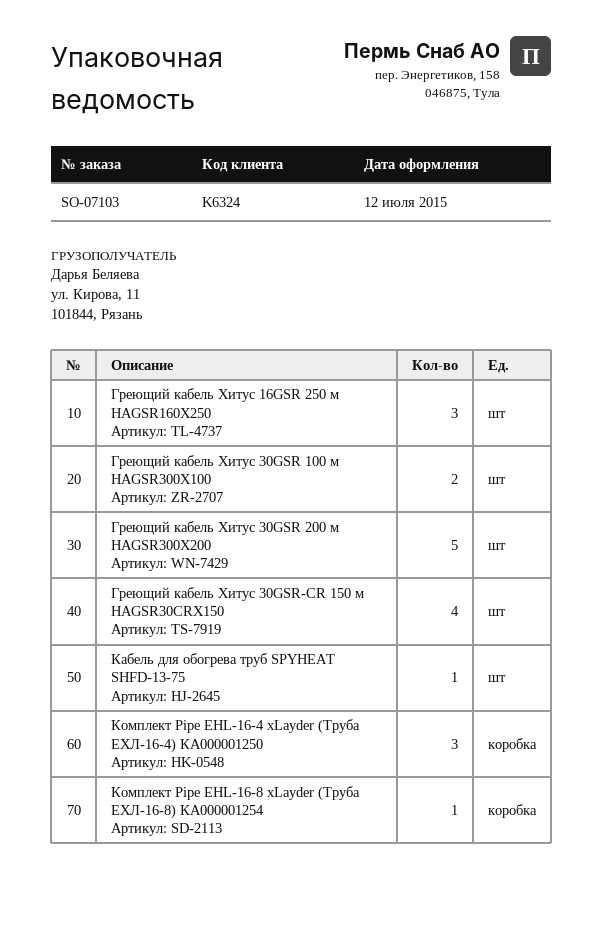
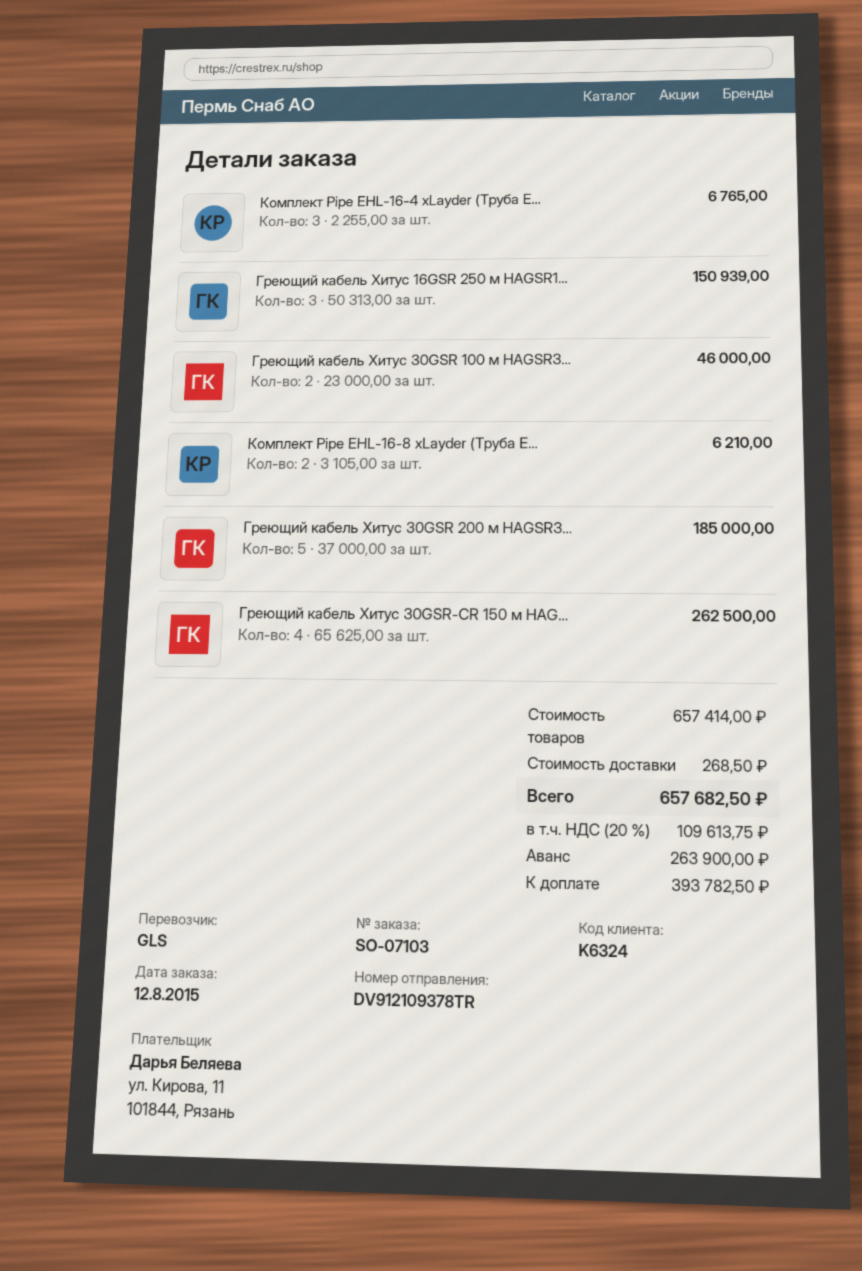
order date: 2015-07-12 -> 2015-08-12
Кабель для обогрева труб SPYHEAT SHFD-13-75: 1 -> none
Комплект Pipe EHL-16-8 xLayder (Труба ЕХЛ-16-8) КА000001254: 1 -> 2

